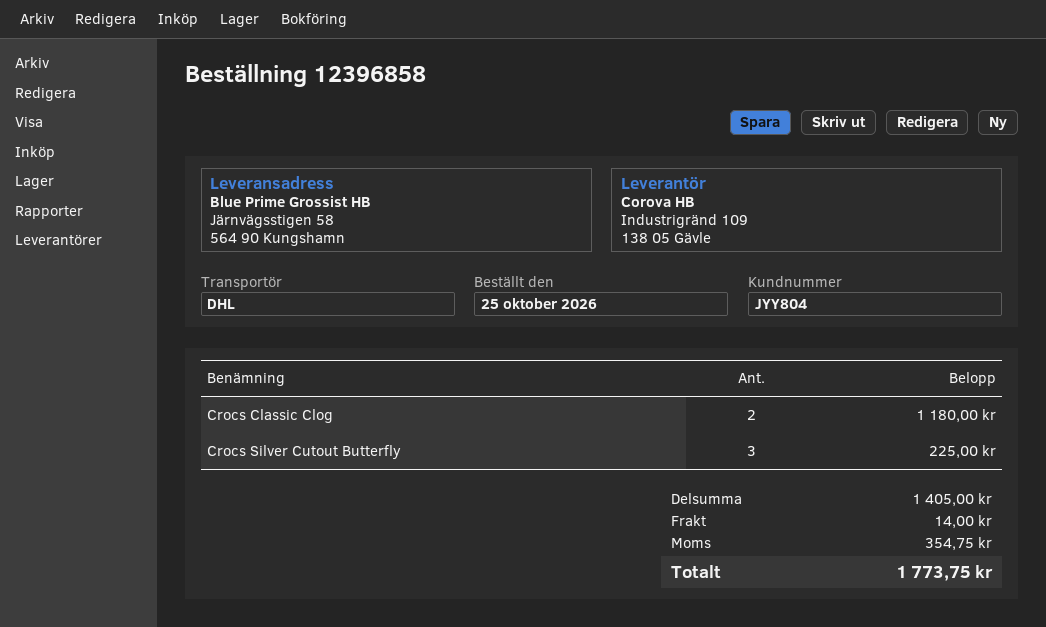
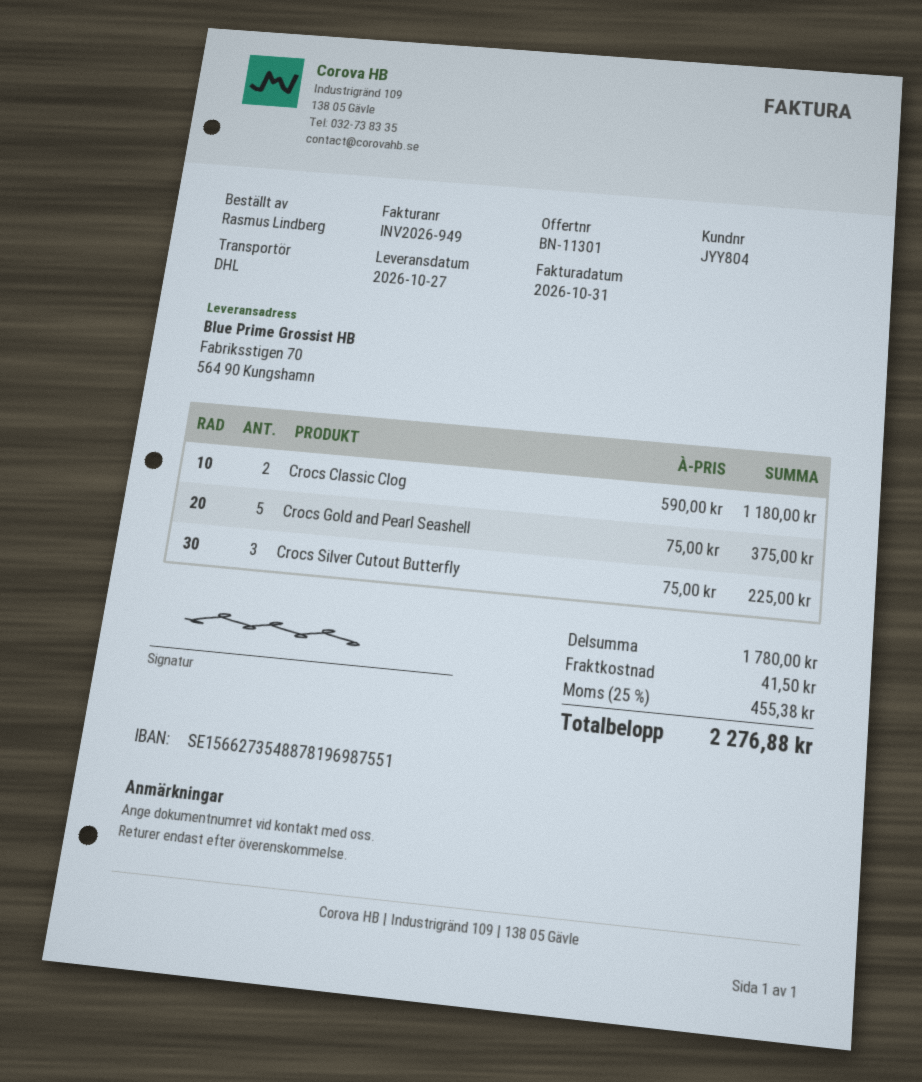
ship to: Järnvägsstigen 58, 564 90 Kungshamn -> Fabriksstigen 70, 564 90 Kungshamn
Crocs Gold and Pearl Seashell: none -> 5 for 375.00
subtotal: 1405.00 -> 1780.00
shipping: 14.00 -> 41.50
tax: 354.75 -> 455.38
total: 1773.75 -> 2276.88

